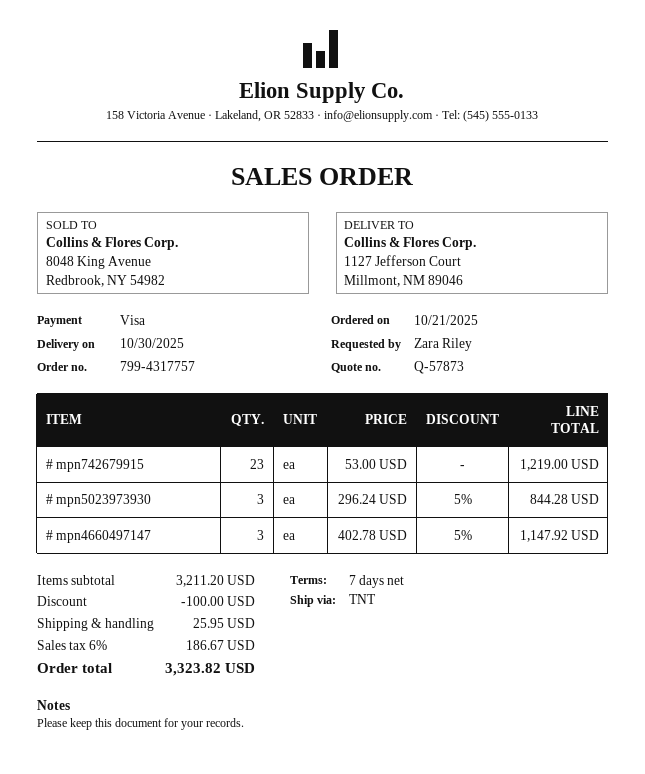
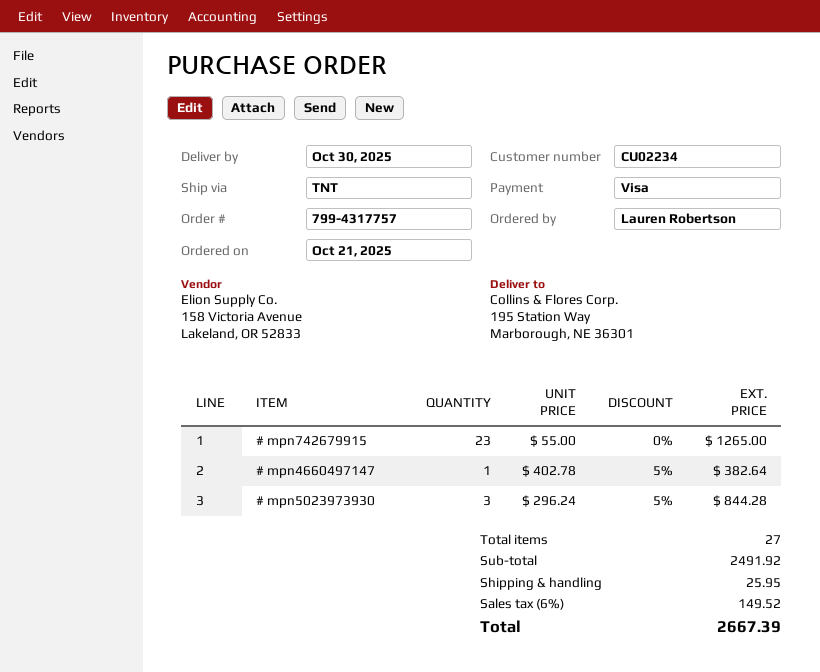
ordered by: Zara Riley -> Lauren Robertson
ship to: 1127 Jefferson Court, Millmont, NM 89046 -> 195 Station Way, Marborough, NE 36301
# mpn742679915: 23 x 53.00 = 1219.00 -> 23 x 55.00 = 1265.00
# mpn4660497147: 3 x 402.78 - 5% = 1147.92 -> 1 x 402.78 - 5% = 382.64
subtotal: 3211.20 -> 2491.92
discount: 100.00 -> none
tax: 6% = 186.67 -> 6% = 149.52
total: 3323.82 -> 2667.39

